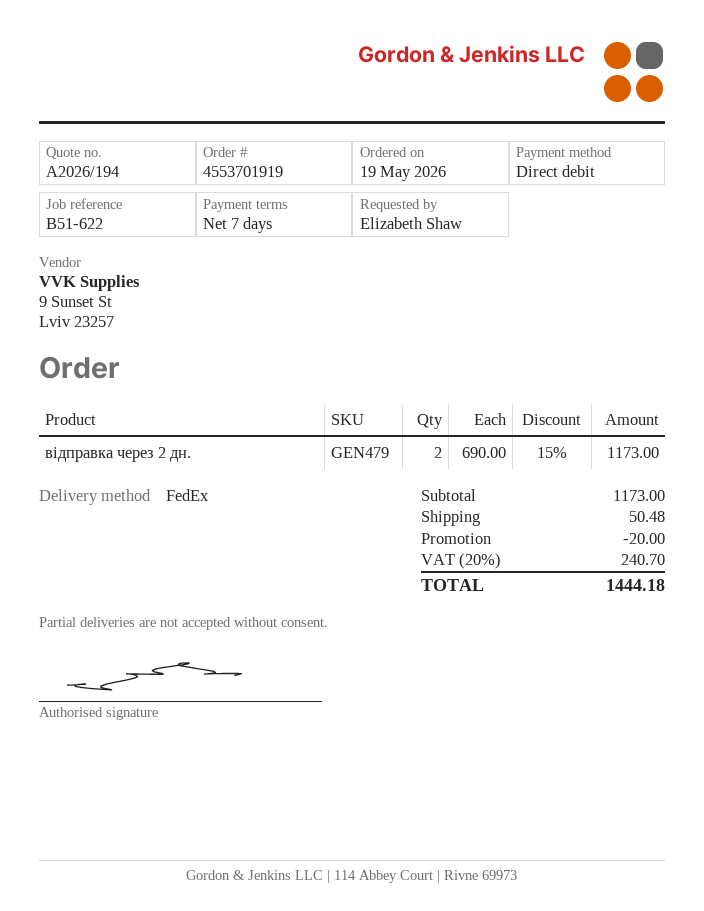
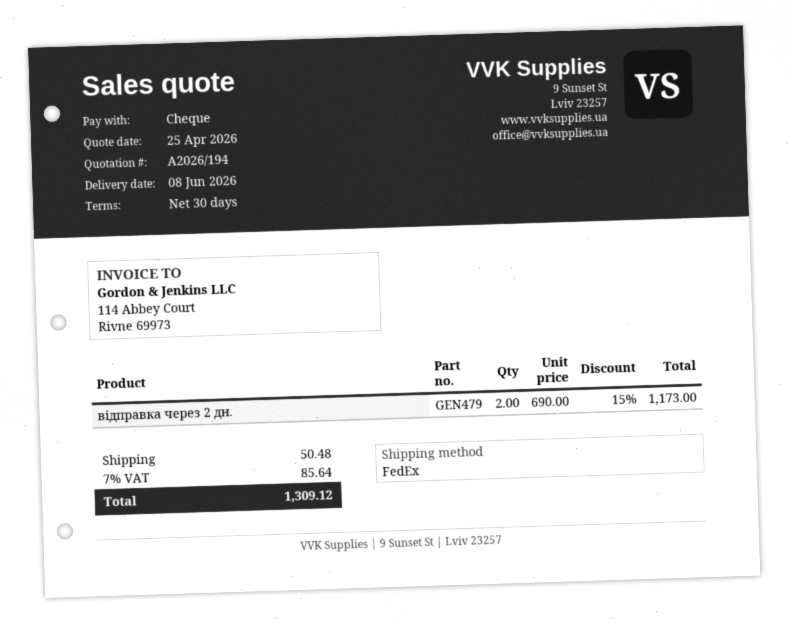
payment terms: 7 days -> 30 days
payment method: direct debit -> cheque
discount: 20.00 -> none
tax: 20% = 240.70 -> 7% = 85.64
total: 1444.18 -> 1309.12

